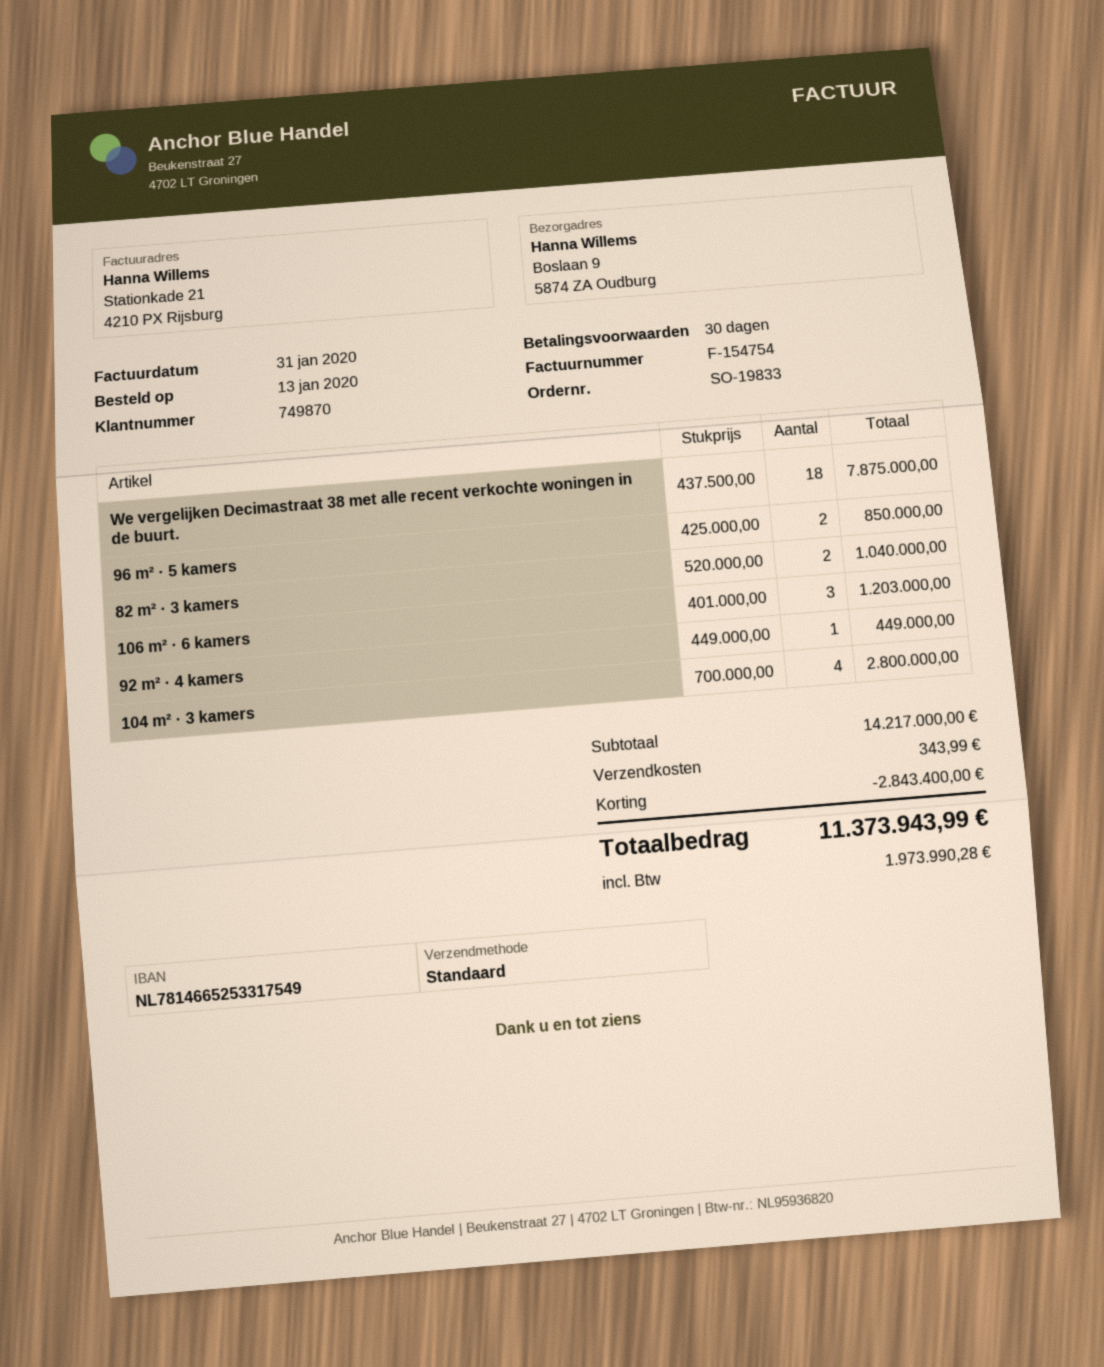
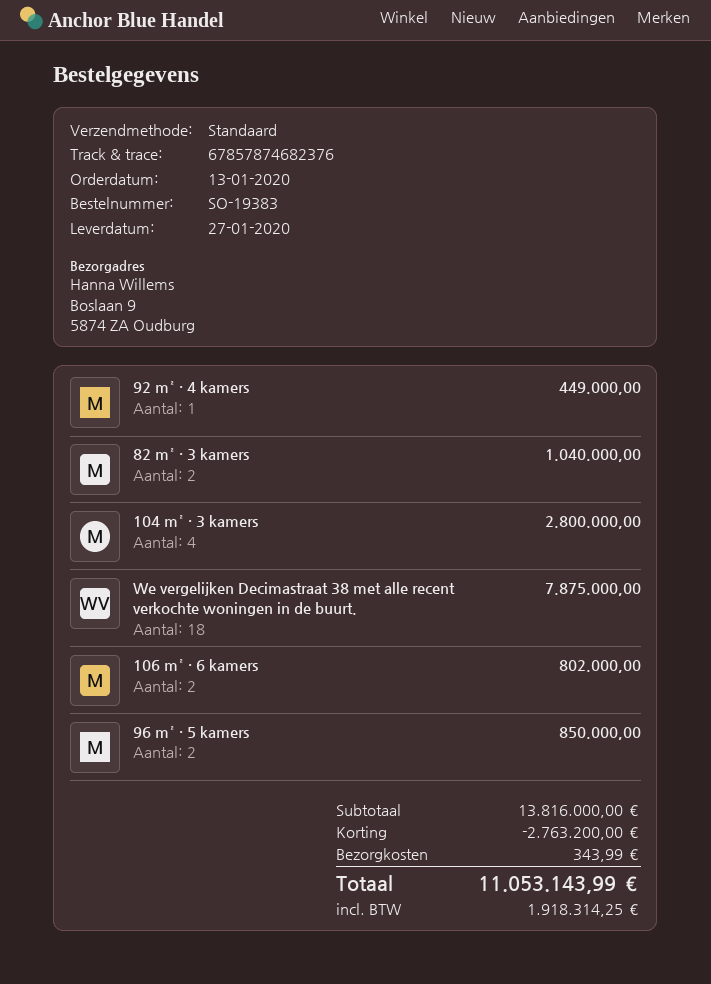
order number: SO-19833 -> SO-19383
106 m² · 6 kamers: 3 for 1203000.00 -> 2 for 802000.00
subtotal: 14217000.00 -> 13816000.00
discount: 2843400.00 -> 2763200.00
tax: 1973990.28 -> 1918314.25
total: 11373943.99 -> 11053143.99

